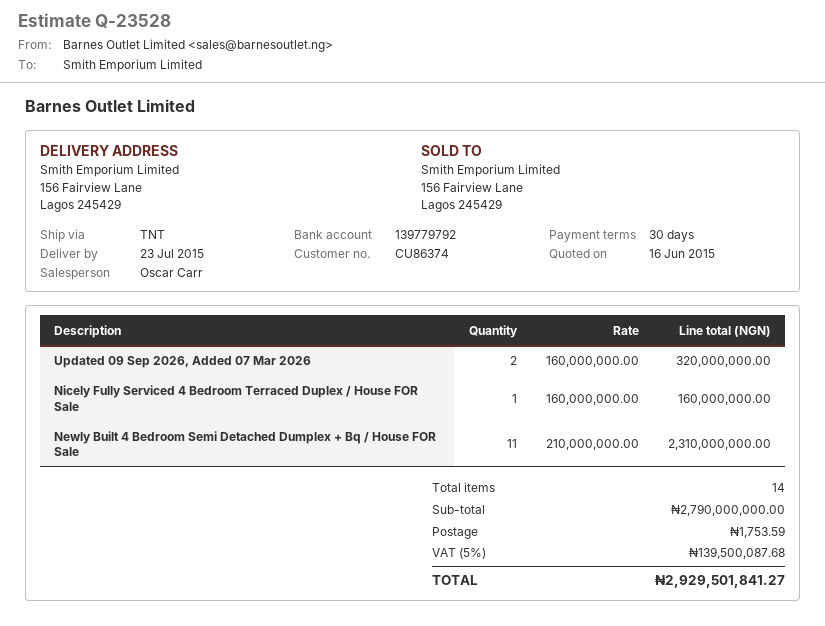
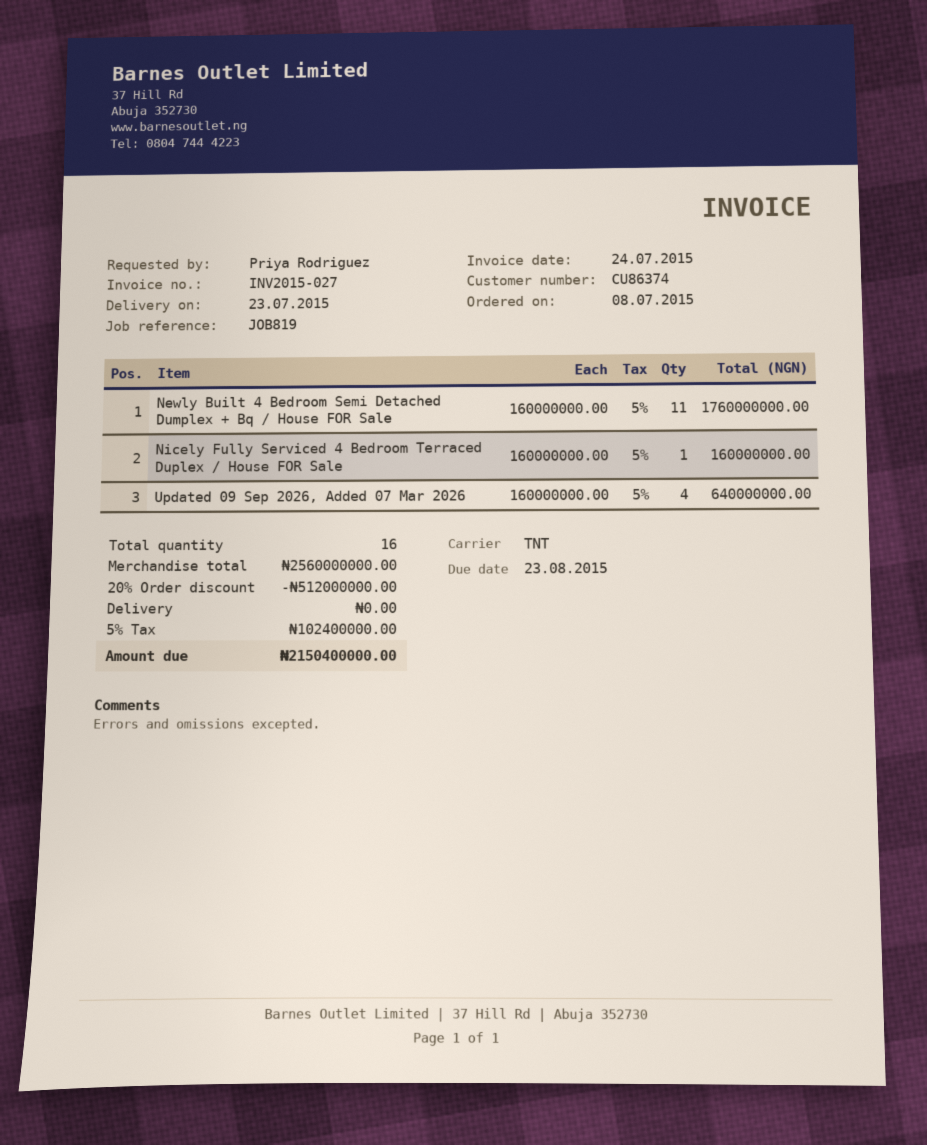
Updated 09 Sep 2026, Added 07 Mar 2026: 2 x 160000000.00 = 320000000.00 -> 4 x 160000000.00 = 640000000.00
Newly Built 4 Bedroom Semi Detached Dumplex + Bq / House FOR Sale: 11 x 210000000.00 = 2310000000.00 -> 11 x 160000000.00 = 1760000000.00
total quantity: 14 -> 16
subtotal: 2790000000.00 -> 2560000000.00
discount: none -> 20% = 512000000.00
shipping: 1753.59 -> 0.00
tax: 5% = 139500087.68 -> 5% = 102400000.00
total: 2929501841.27 -> 2150400000.00

